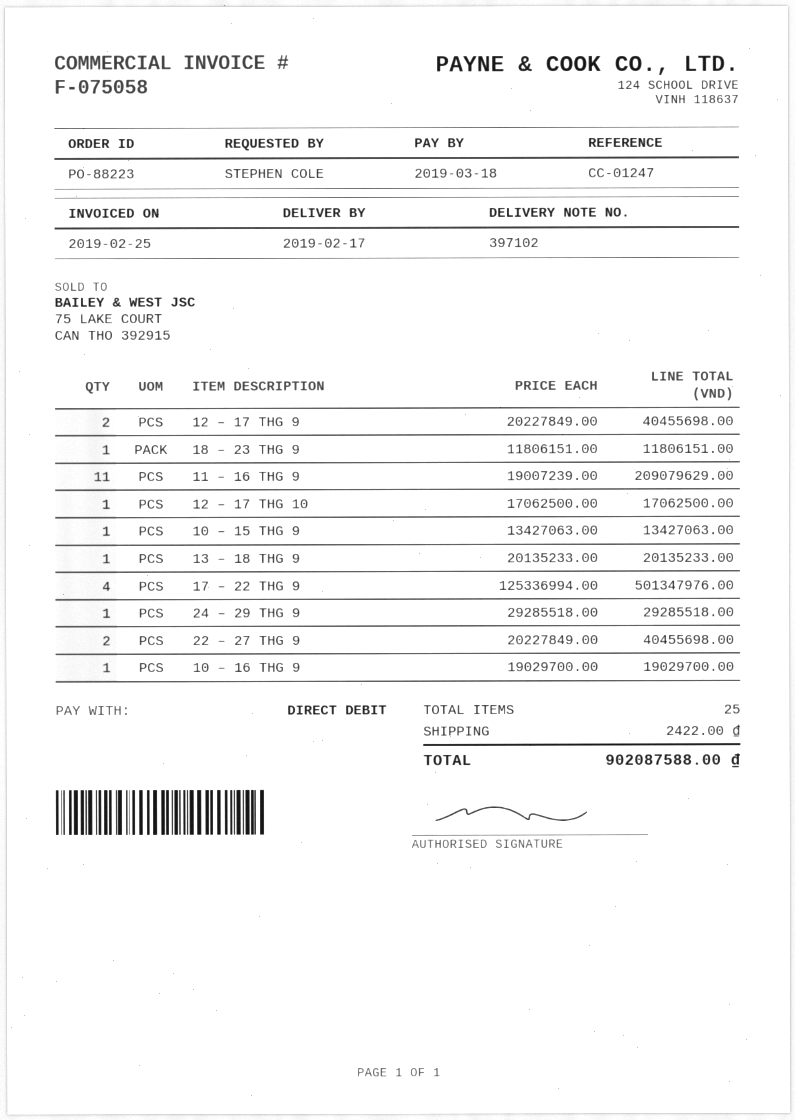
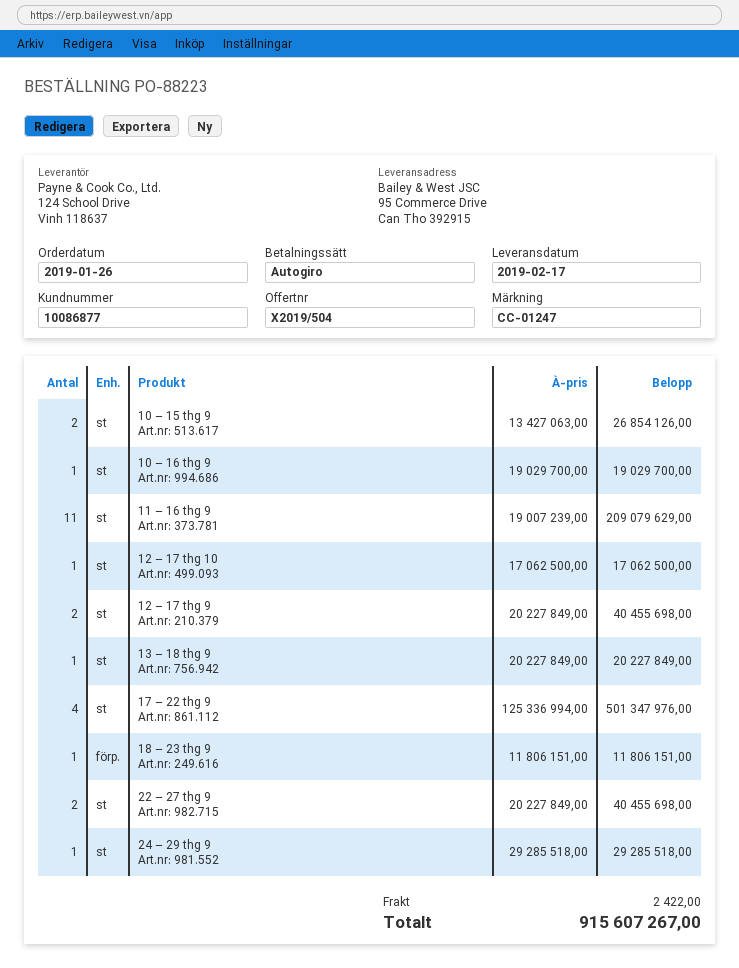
10 – 15 THG 9: 1 x 13427063.00 = 13427063.00 -> 2 x 13427063.00 = 26854126.00
13 – 18 THG 9: 1 x 20135233.00 = 20135233.00 -> 1 x 20227849.00 = 20227849.00
total: 902087588.00 -> 915607267.00

